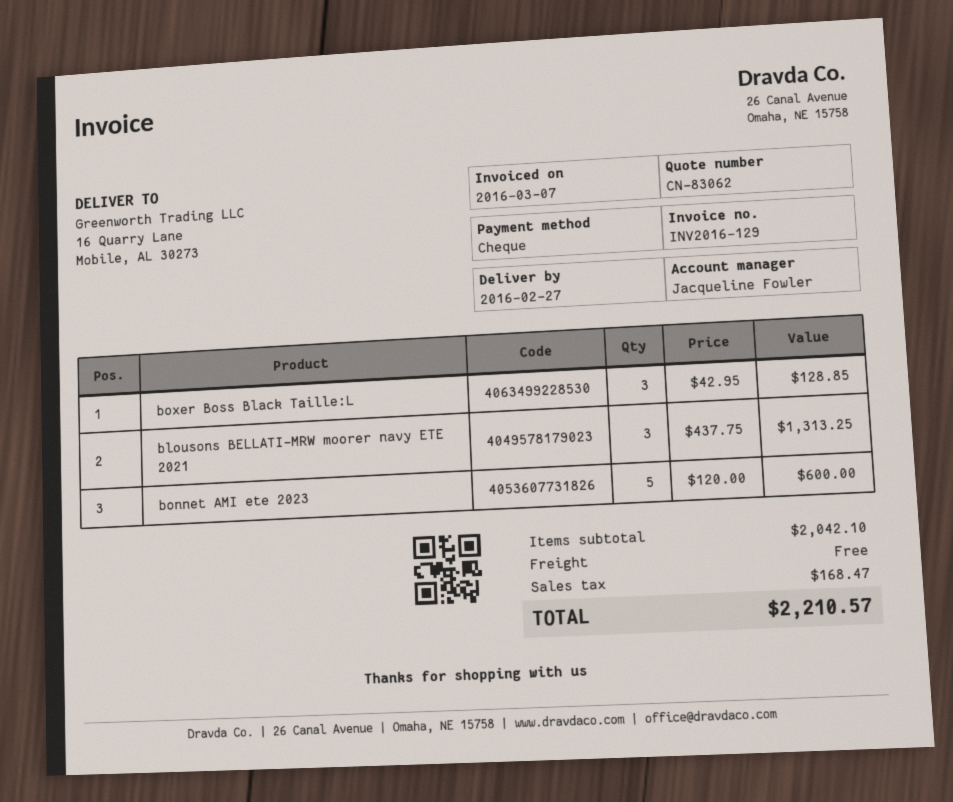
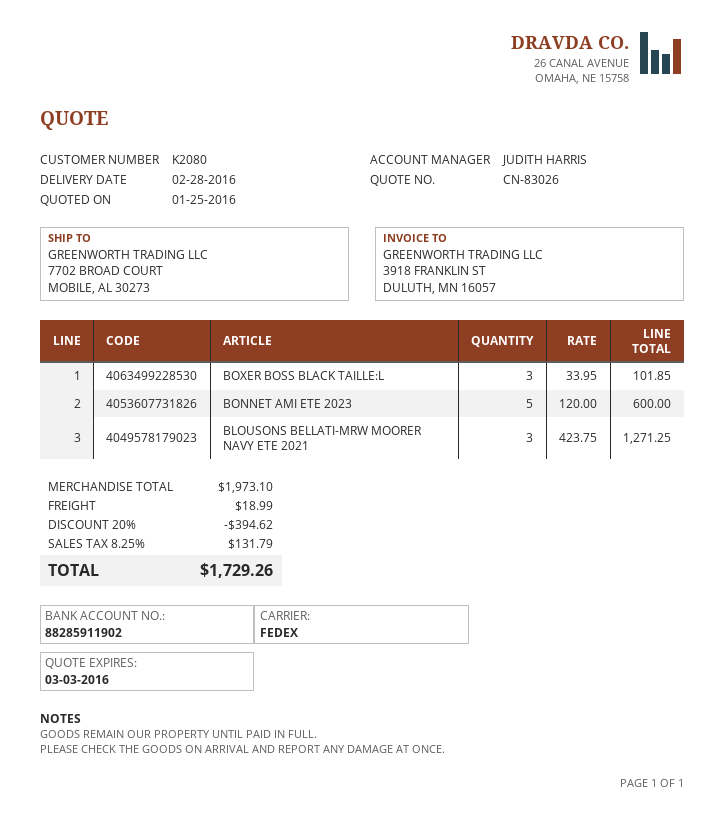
quote number: CN-83062 -> CN-83026
delivery date: 2016-02-27 -> 2016-02-28
sales rep: Jacqueline Fowler -> JUDITH HARRIS
ship to: 16 Quarry Lane, Mobile, AL 30273 -> 7702 BROAD COURT, MOBILE, AL 30273
boxer Boss Black Taille:L: 3 x 42.95 = 128.85 -> 3 x 33.95 = 101.85
blousons BELLATI-MRW moorer navy ETE 2021: 3 x 437.75 = 1313.25 -> 3 x 423.75 = 1271.25
subtotal: 2042.10 -> 1973.10
discount: none -> 20% = 394.62
shipping: 0.00 -> 18.99
tax: 168.47 -> 131.79
total: 2210.57 -> 1729.26

